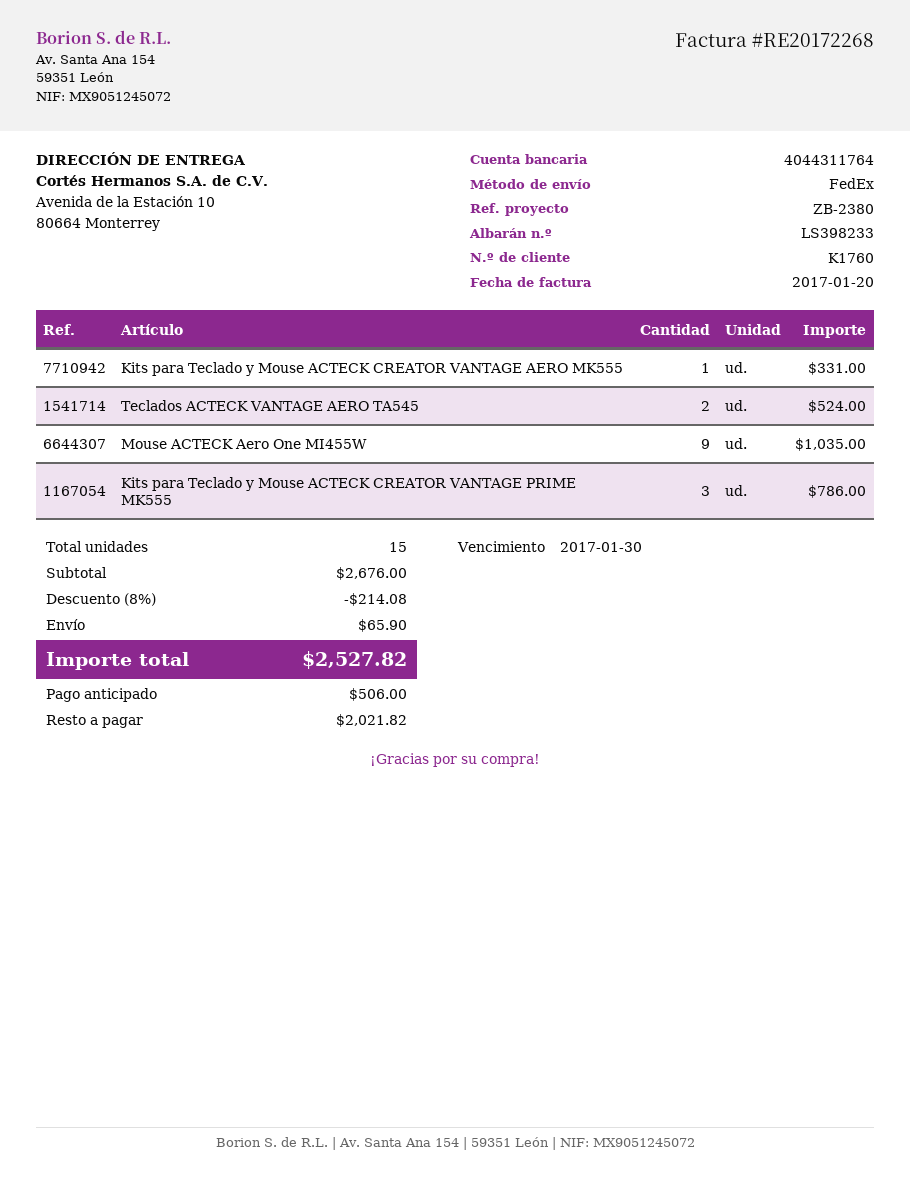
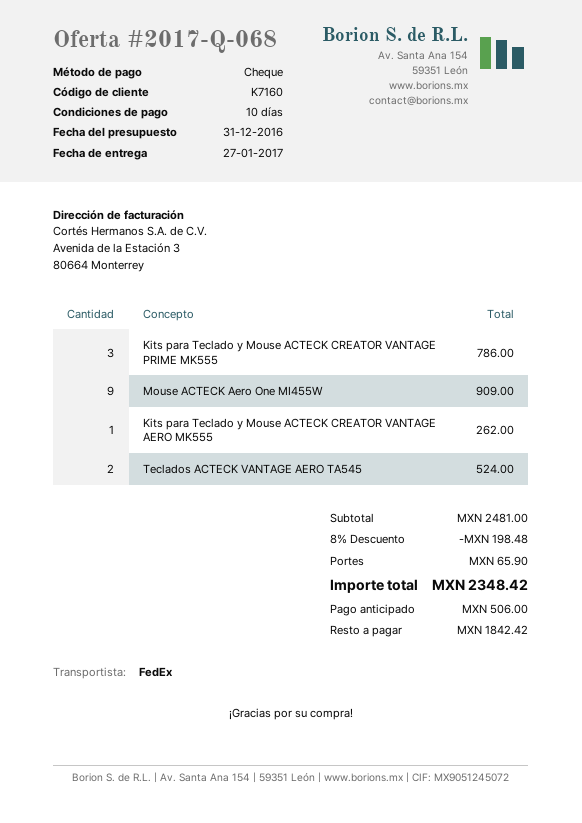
customer number: K1760 -> K7160
Kits para Teclado y Mouse ACTECK CREATOR VANTAGE AERO MK555: 1 for 331.00 -> 1 for 262.00
Mouse ACTECK Aero One MI455W: 9 for 1035.00 -> 9 for 909.00
subtotal: 2676.00 -> 2481.00
discount: 8% = 214.08 -> 8% = 198.48
total: 2527.82 -> 2348.42
balance: 2021.82 -> 1842.42

